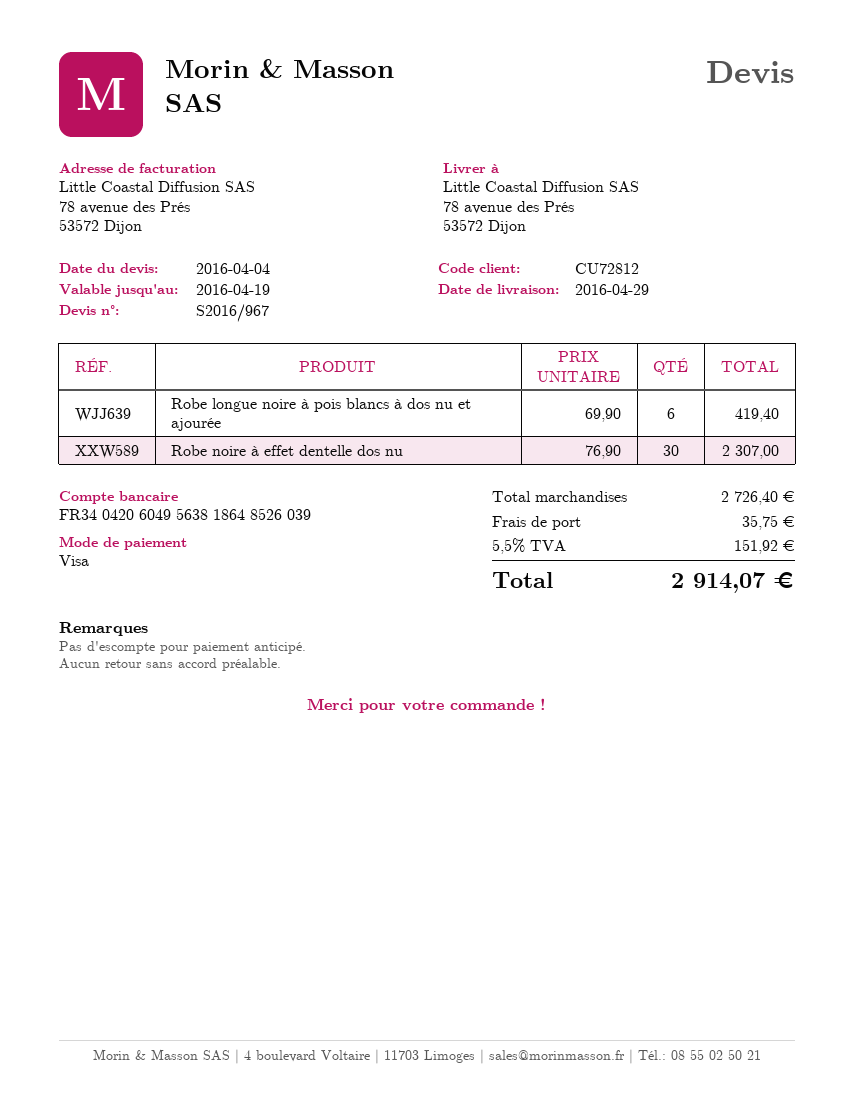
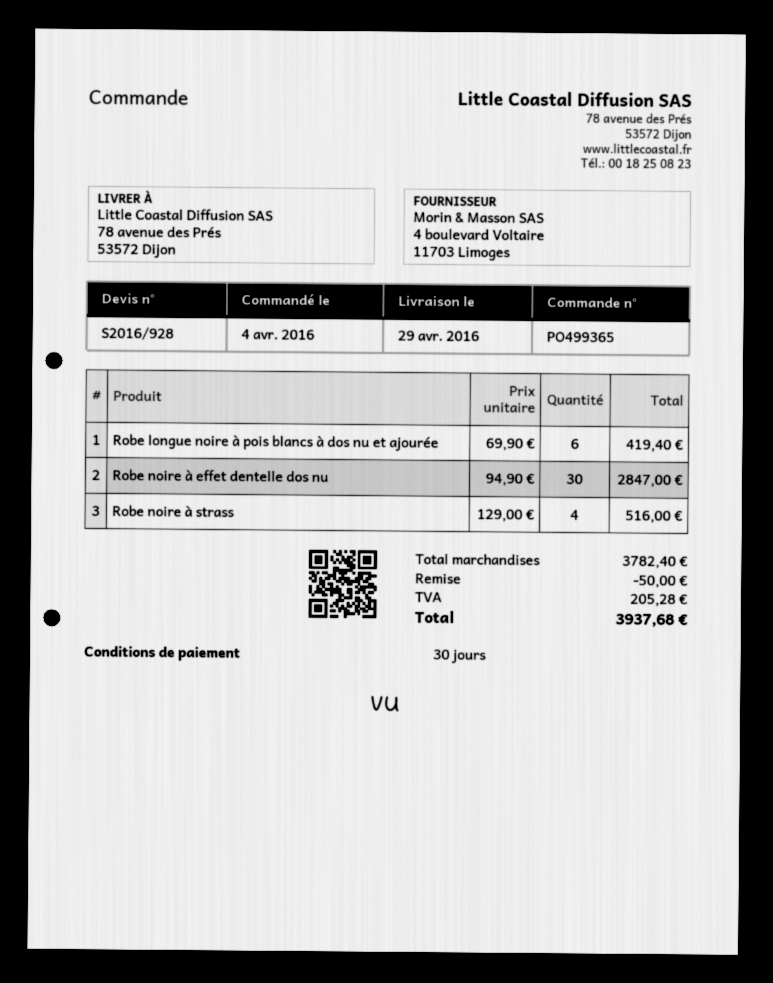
quote number: S2016/967 -> S2016/928
Robe noire à effet dentelle dos nu: 30 x 76.90 = 2307.00 -> 30 x 94.90 = 2847.00
Robe noire à strass: none -> 4 x 129.00 = 516.00
subtotal: 2726.40 -> 3782.40
discount: none -> 50.00
shipping: 35.75 -> none
tax: 151.92 -> 205.28
total: 2914.07 -> 3937.68

